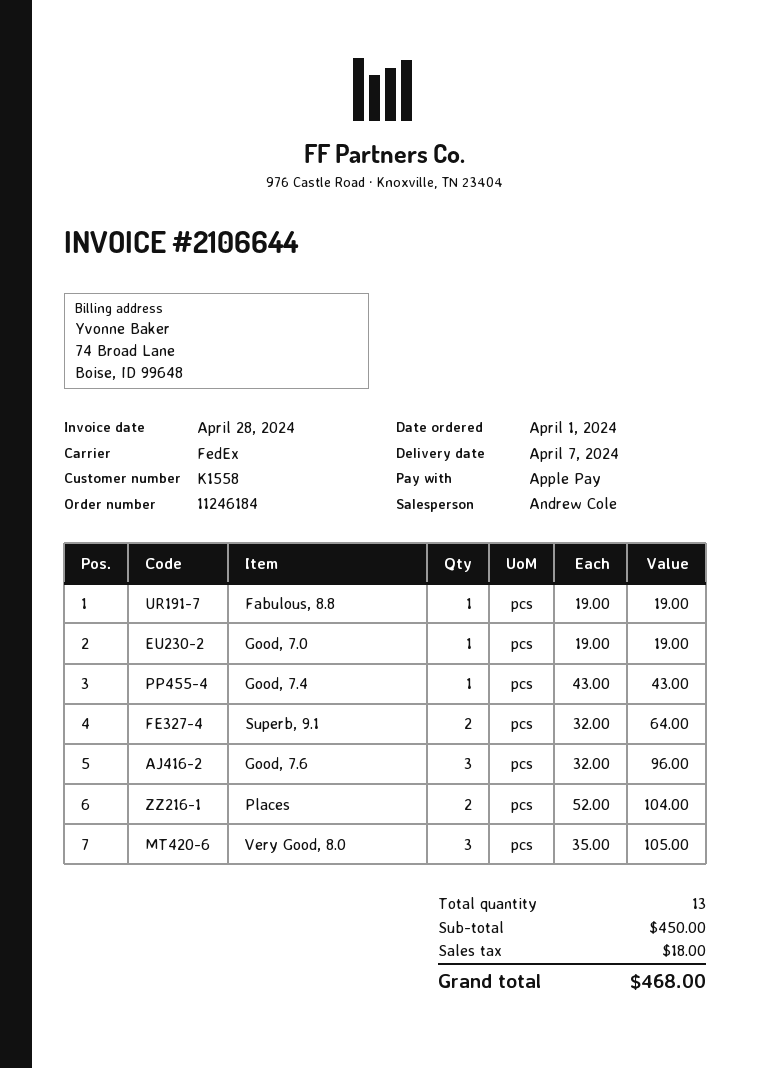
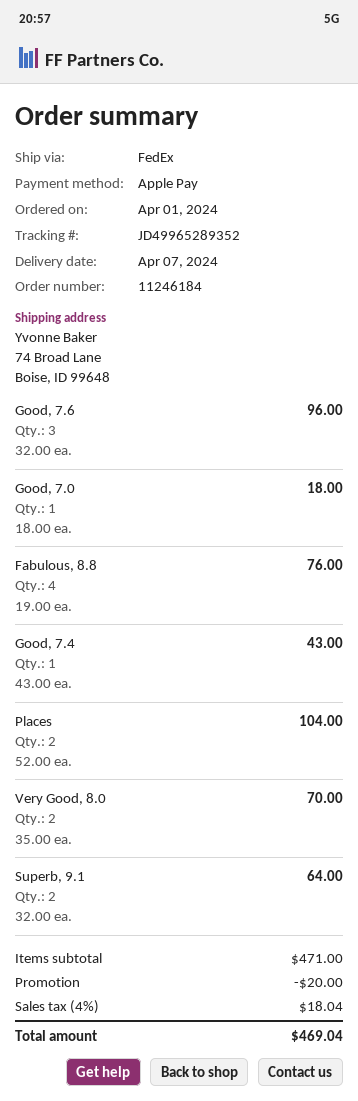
Fabulous, 8.8: 1 x 19.00 = 19.00 -> 4 x 19.00 = 76.00
Good, 7.0: 1 x 19.00 = 19.00 -> 1 x 18.00 = 18.00
Very Good, 8.0: 3 x 35.00 = 105.00 -> 2 x 35.00 = 70.00
subtotal: 450.00 -> 471.00
discount: none -> 20.00
tax: 18.00 -> 18.04
total: 468.00 -> 469.04

